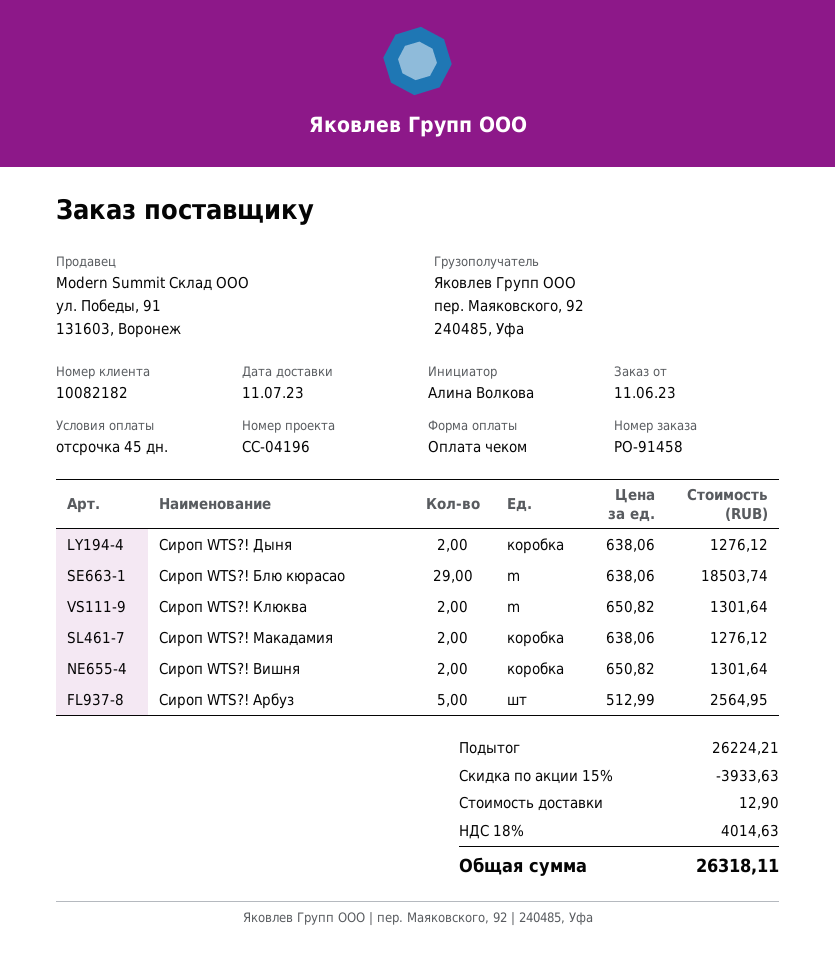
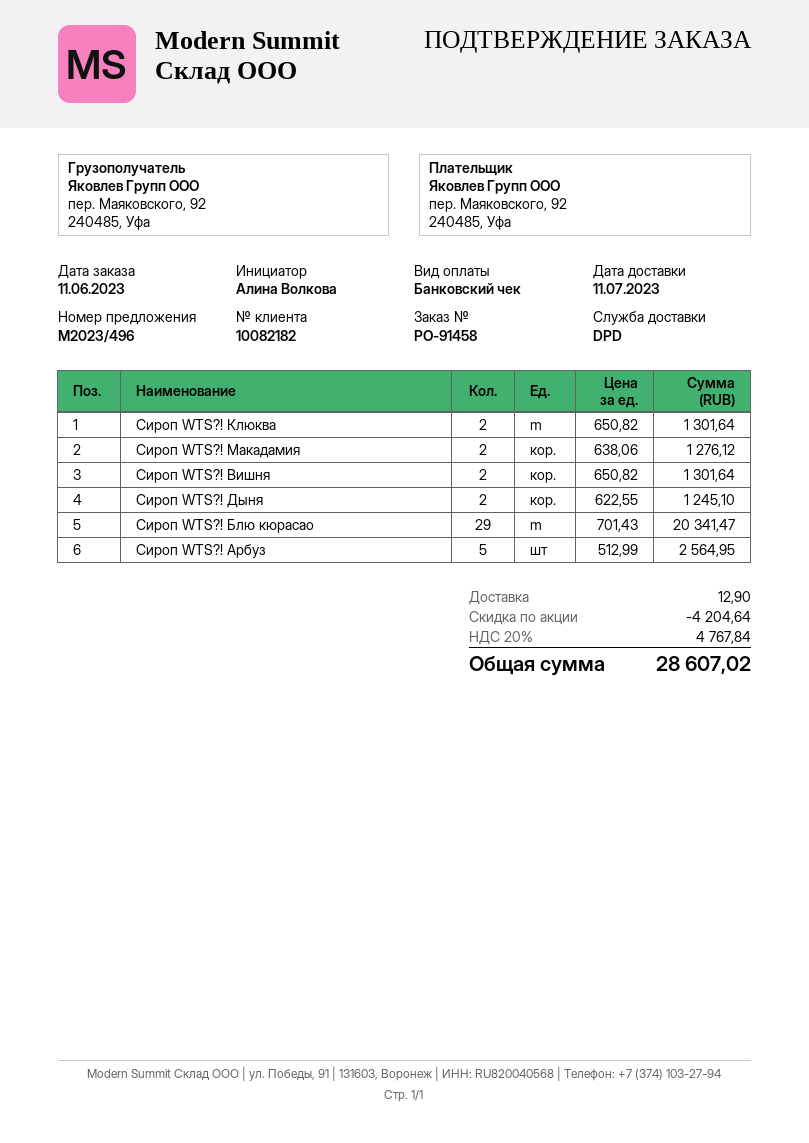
Сироп WTS?! Дыня: 2 x 638.06 = 1276.12 -> 2 x 622.55 = 1245.10
Сироп WTS?! Блю кюрасао: 29 x 638.06 = 18503.74 -> 29 x 701.43 = 20341.47
discount: 3933.63 -> 4204.64
tax: 18% = 4014.63 -> 20% = 4767.84
total: 26318.11 -> 28607.02

